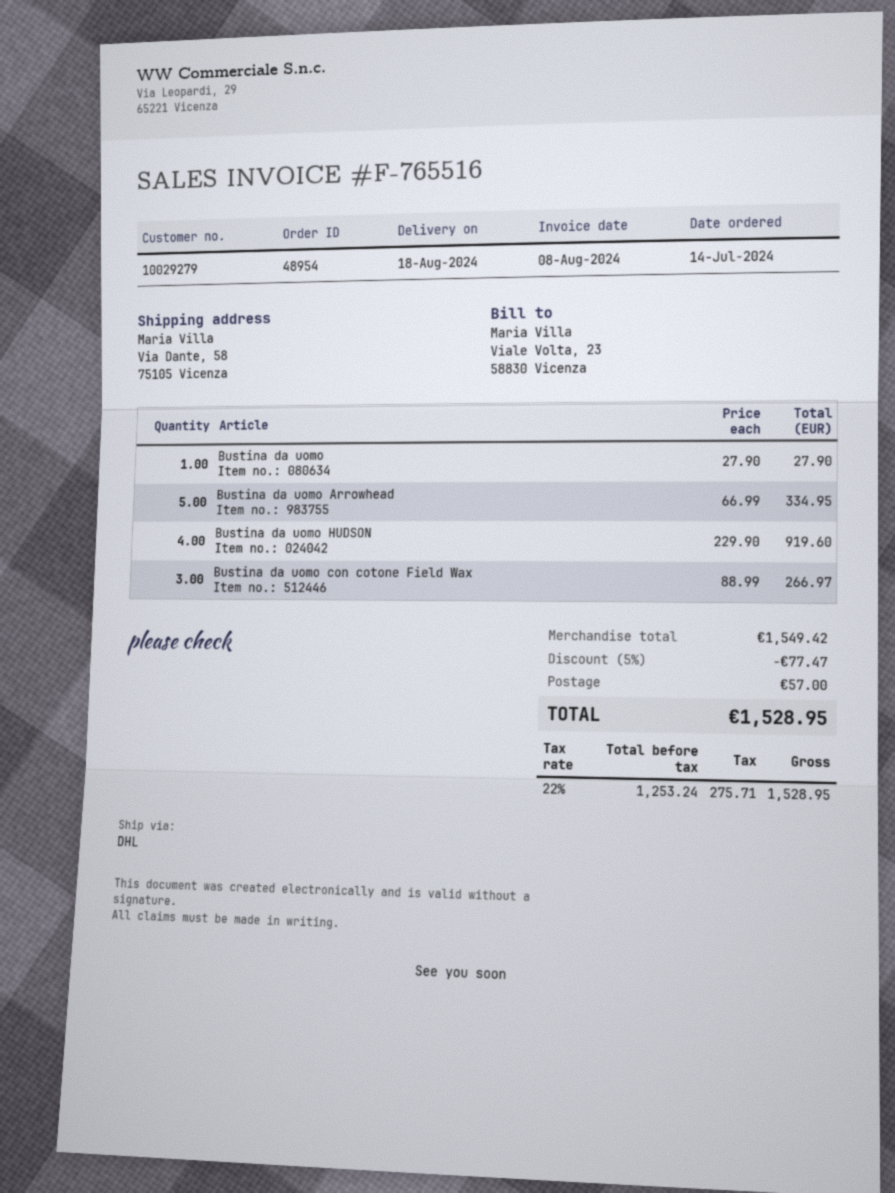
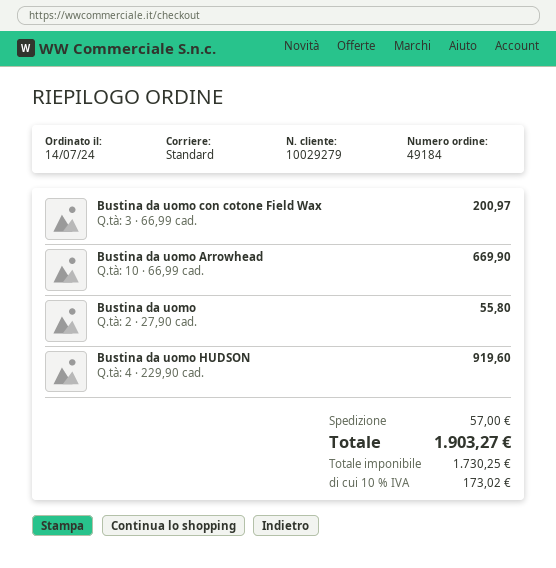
order number: 48954 -> 49184
shipping method: DHL -> standard
Bustina da uomo: 1 x 27.90 = 27.90 -> 2 x 27.90 = 55.80
Bustina da uomo Arrowhead: 5 x 66.99 = 334.95 -> 10 x 66.99 = 669.90
Bustina da uomo con cotone Field Wax: 3 x 88.99 = 266.97 -> 3 x 66.99 = 200.97
discount: 5% = 77.47 -> none
net: 1253.24 -> 1730.25
tax: 22% = 275.71 -> 10% = 173.02
total: 1528.95 -> 1903.27

